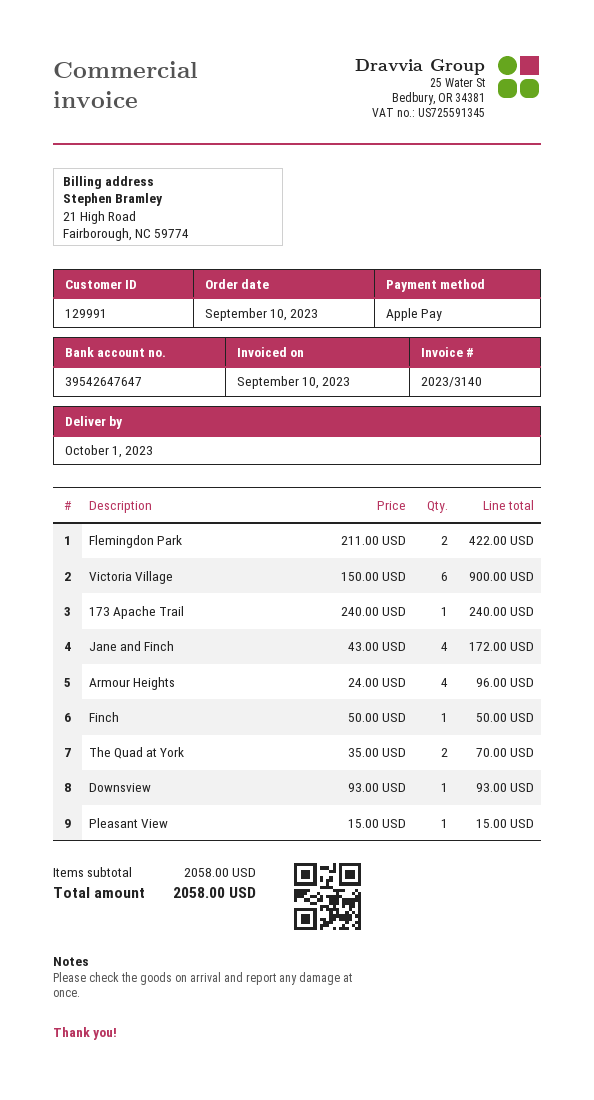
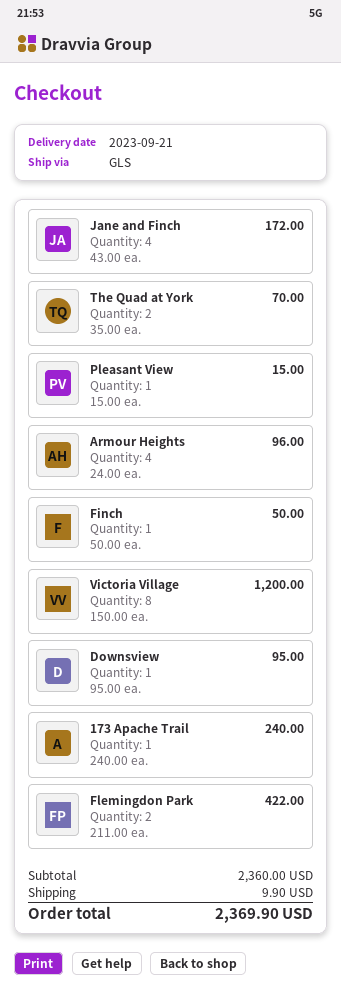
delivery date: 2023-10-01 -> 2023-09-21
Victoria Village: 6 x 150.00 = 900.00 -> 8 x 150.00 = 1200.00
Downsview: 1 x 93.00 = 93.00 -> 1 x 95.00 = 95.00
subtotal: 2058.00 -> 2360.00
shipping: none -> 9.90
total: 2058.00 -> 2369.90

